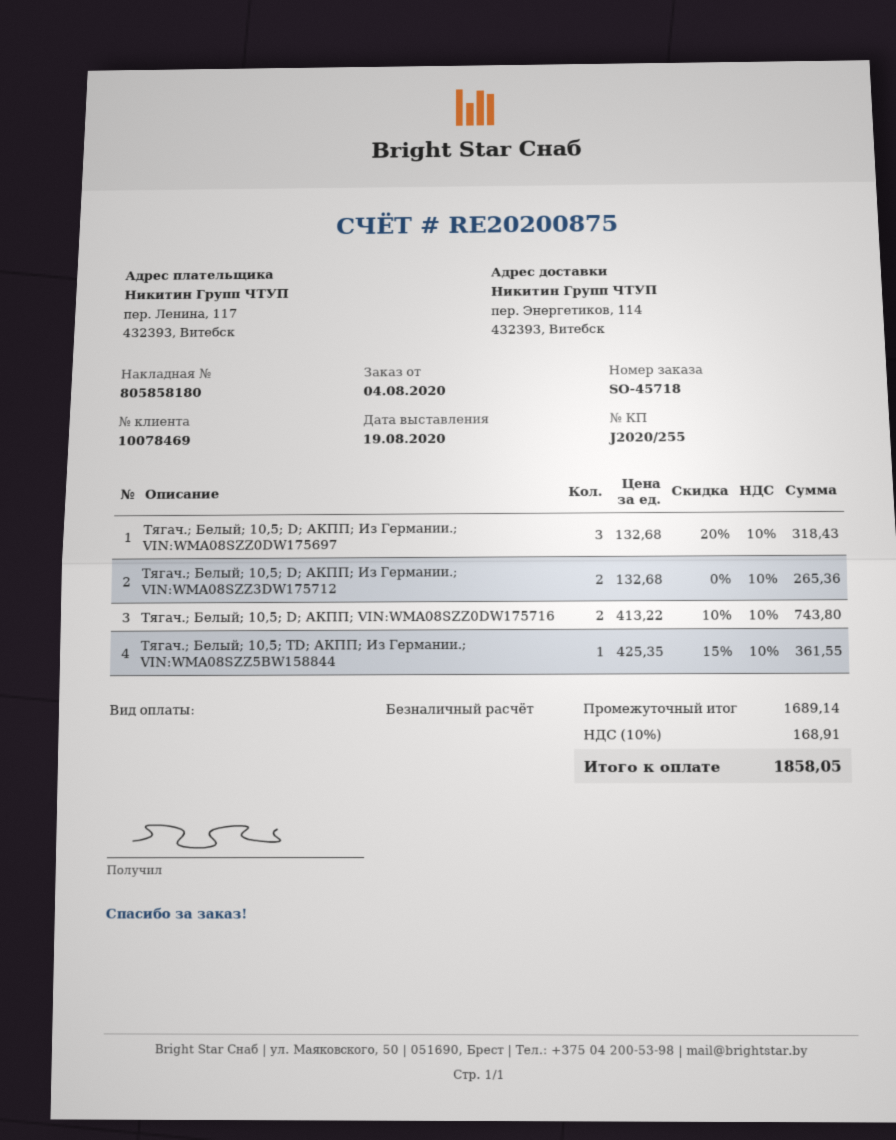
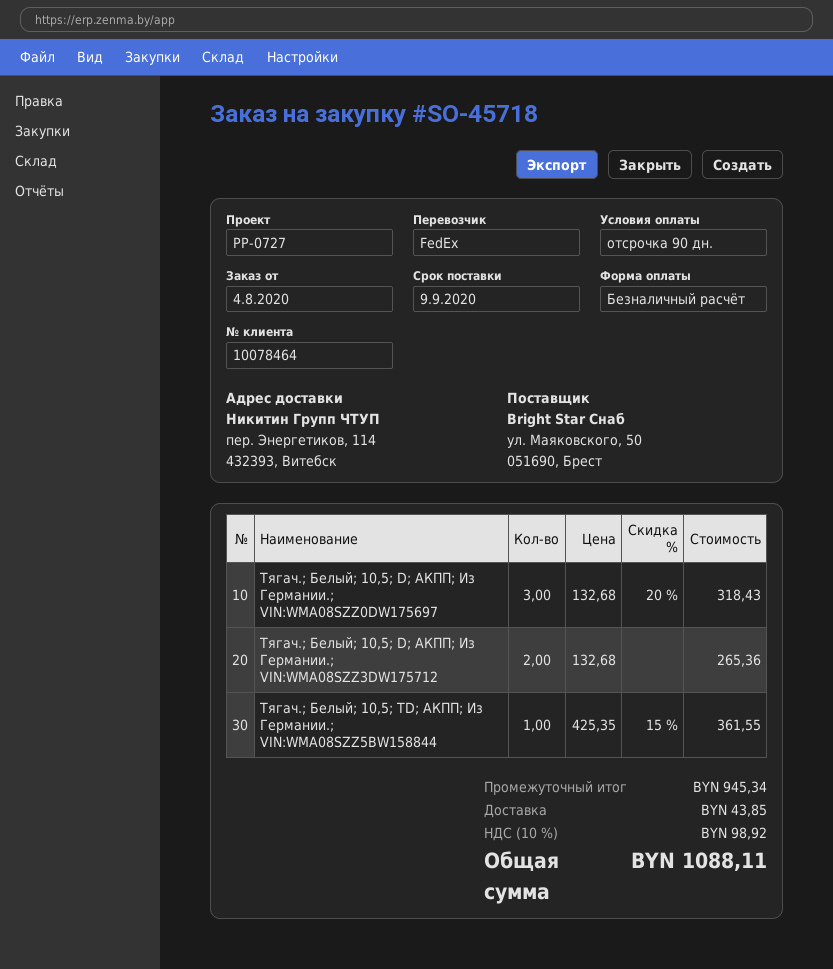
customer number: 10078469 -> 10078464
Тягач.; Белый; 10,5; D; АКПП; VIN:WMA08SZZ0DW175716: 2 x 413.22 - 10% = 743.80 -> none
subtotal: 1689.14 -> 945.34
shipping: none -> 43.85
tax: 10% = 168.91 -> 10% = 98.92
total: 1858.05 -> 1088.11

